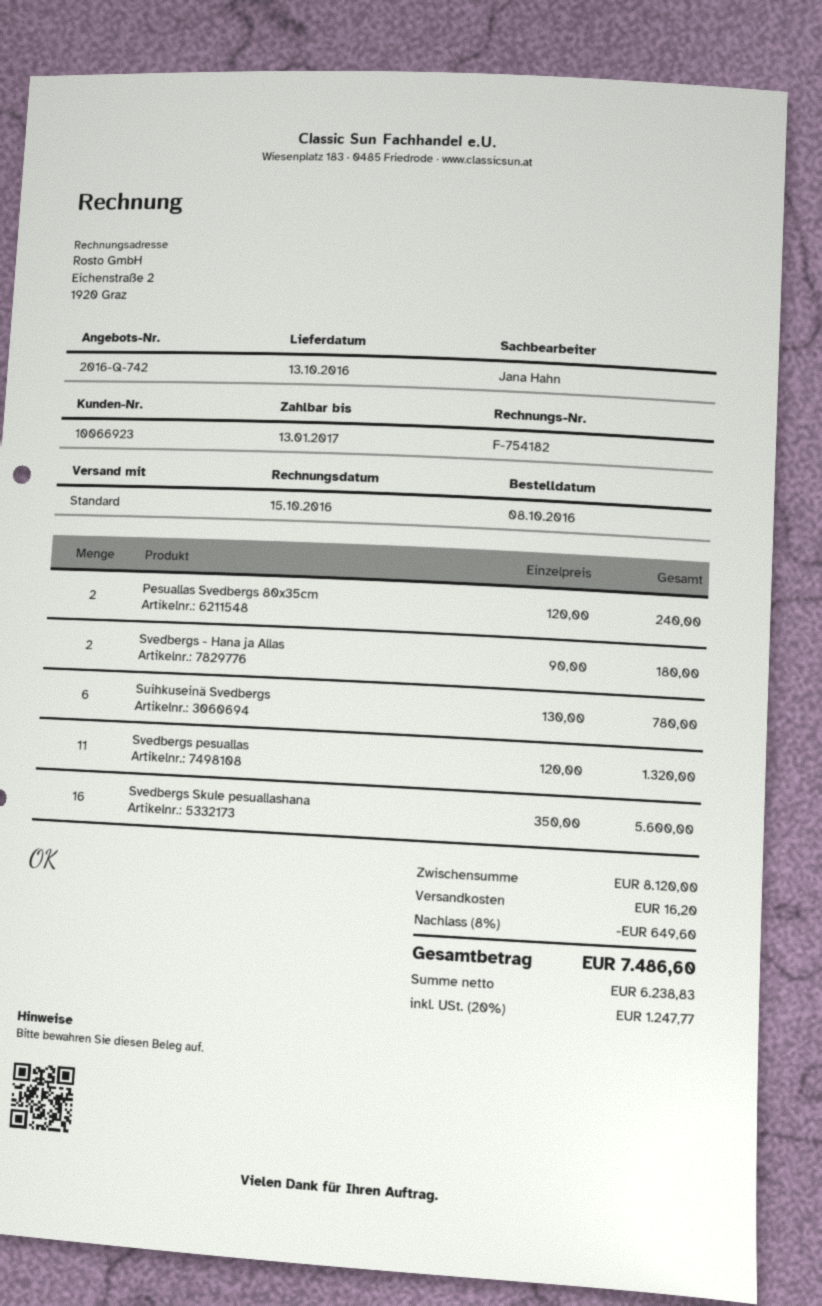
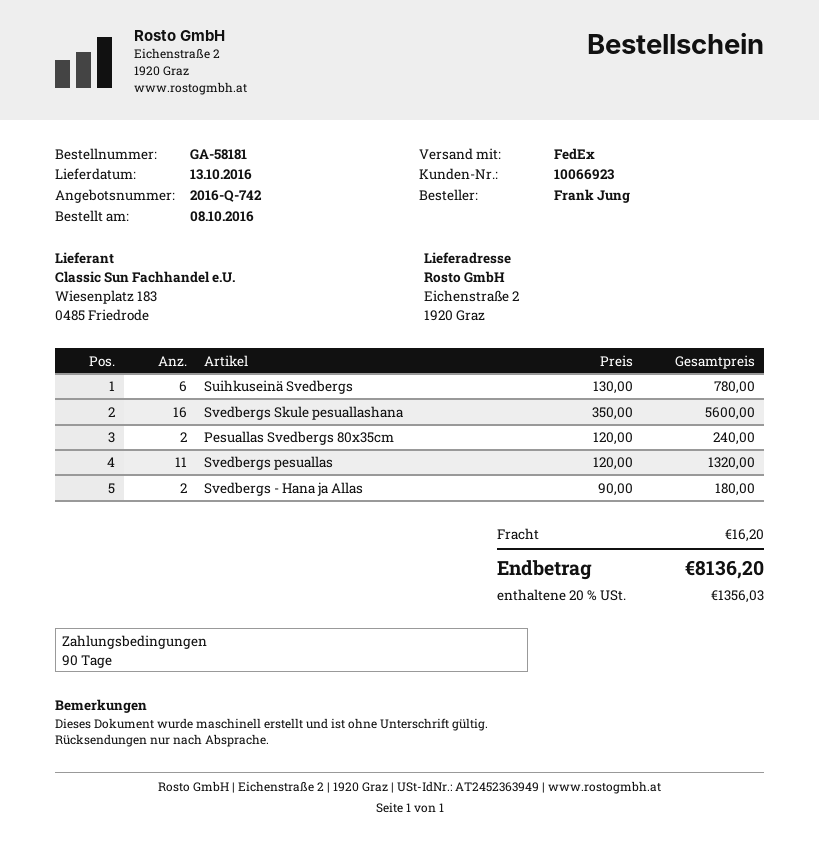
shipping method: standard -> FedEx
discount: 8% = 649.60 -> none
tax: 20% = 1247.77 -> 20% = 1356.03
total: 7486.60 -> 8136.20

